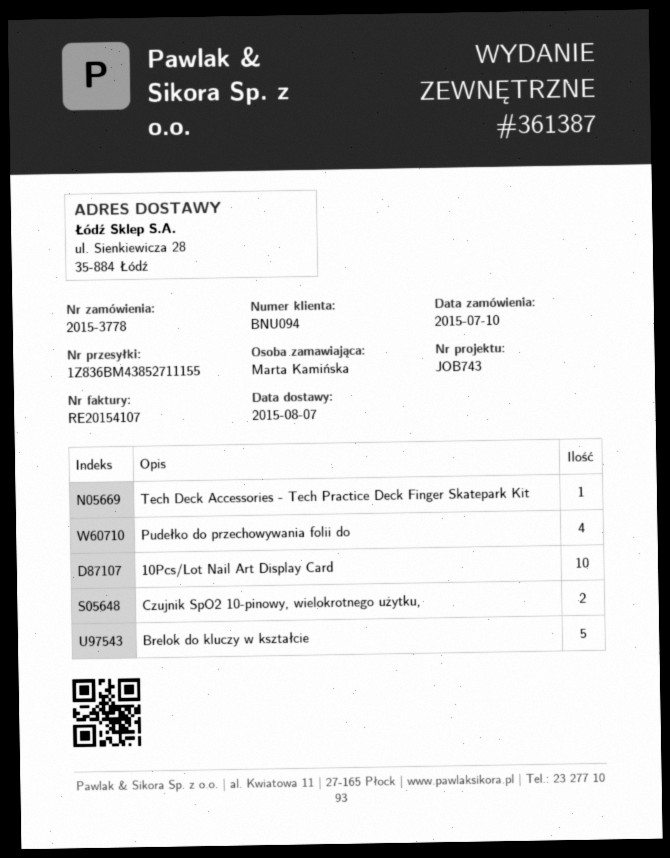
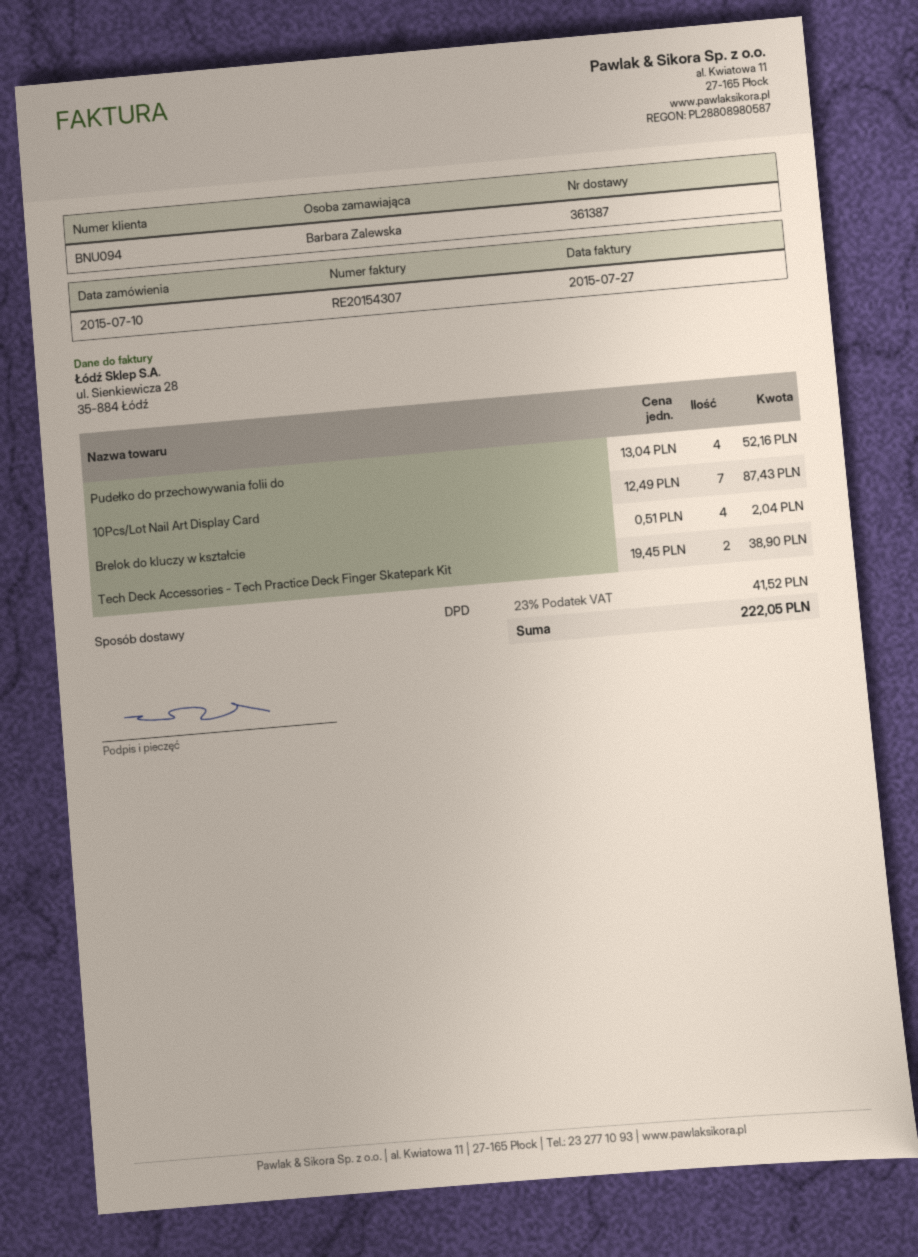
invoice number: RE20154107 -> RE20154307
ordered by: Marta Kamińska -> Barbara Zalewska
Tech Deck Accessories - Tech Practice Deck Finger Skatepark Kit: 1 -> 2
10Pcs/Lot Nail Art Display Card: 10 -> 7
Czujnik SpO2 10-pinowy, wielokrotnego użytku,: 2 -> none
Brelok do kluczy w kształcie: 5 -> 4

